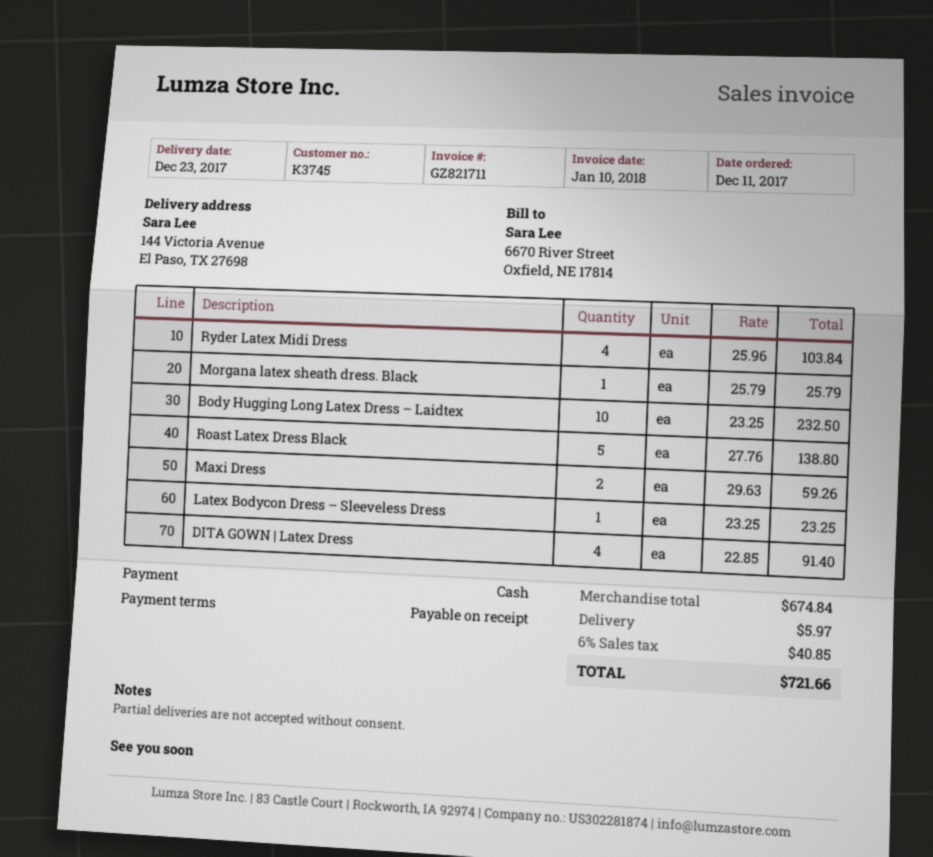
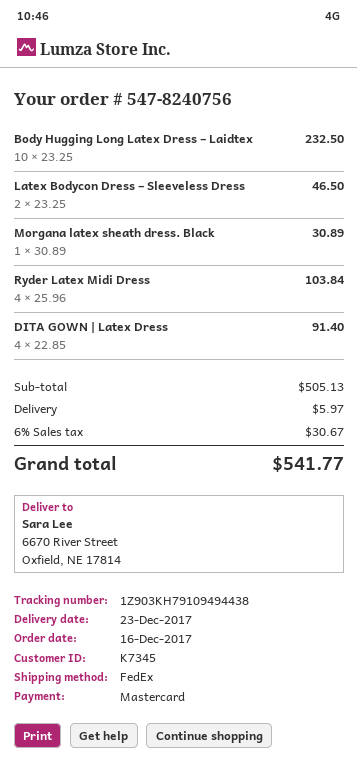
order date: 2017-12-11 -> 2017-12-16
customer number: K3745 -> K7345
payment method: cash -> Mastercard
ship to: 144 Victoria Avenue, El Paso, TX 27698 -> 6670 River Street, Oxfield, NE 17814
Morgana latex sheath dress. Black: 1 x 25.79 = 25.79 -> 1 x 30.89 = 30.89
Roast Latex Dress Black: 5 x 27.76 = 138.80 -> none
Maxi Dress: 2 x 29.63 = 59.26 -> none
Latex Bodycon Dress – Sleeveless Dress: 1 x 23.25 = 23.25 -> 2 x 23.25 = 46.50
subtotal: 674.84 -> 505.13
tax: 6% = 40.85 -> 6% = 30.67
total: 721.66 -> 541.77

